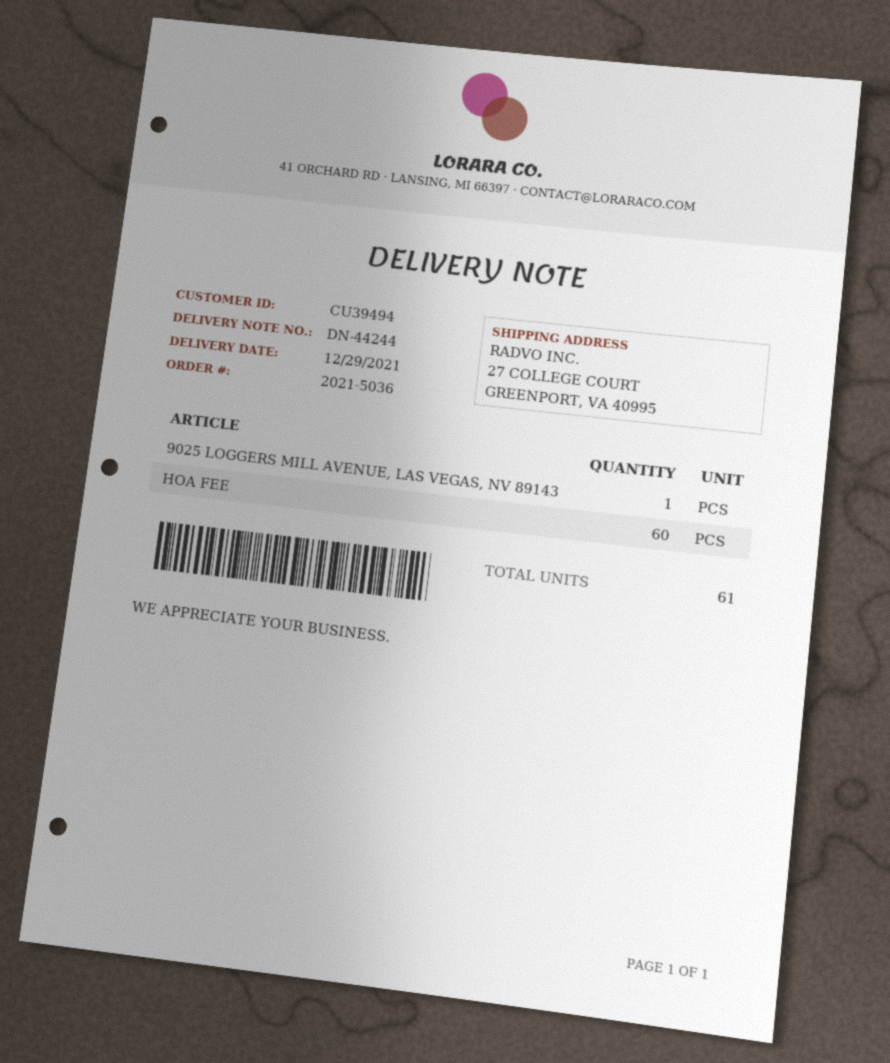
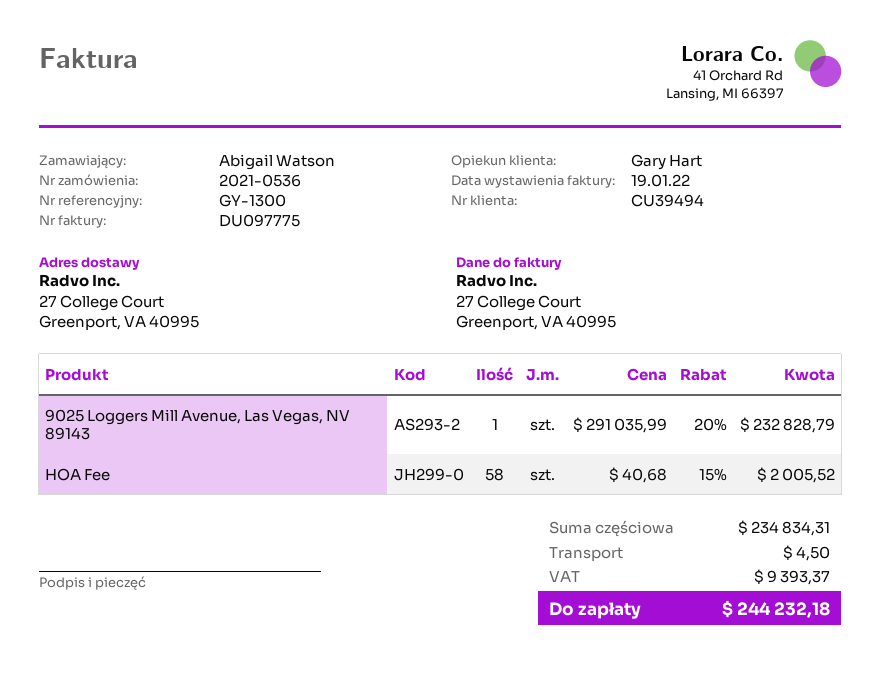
order number: 2021-5036 -> 2021-0536
HOA FEE: 60 -> 58

